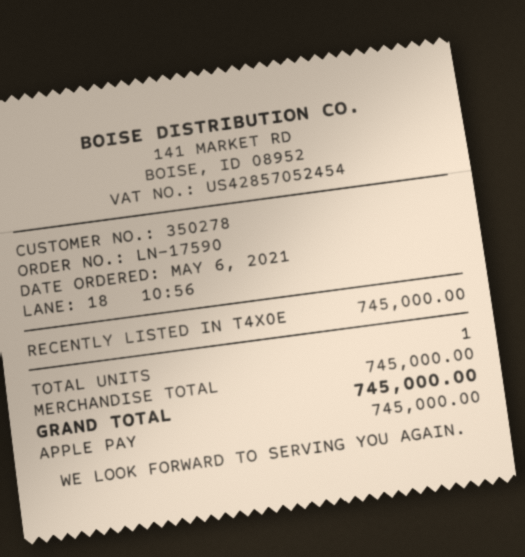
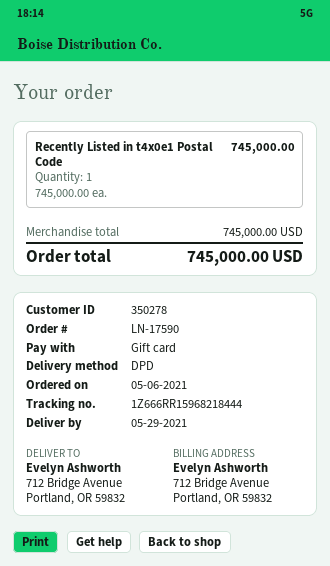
payment method: Apple Pay -> gift card

